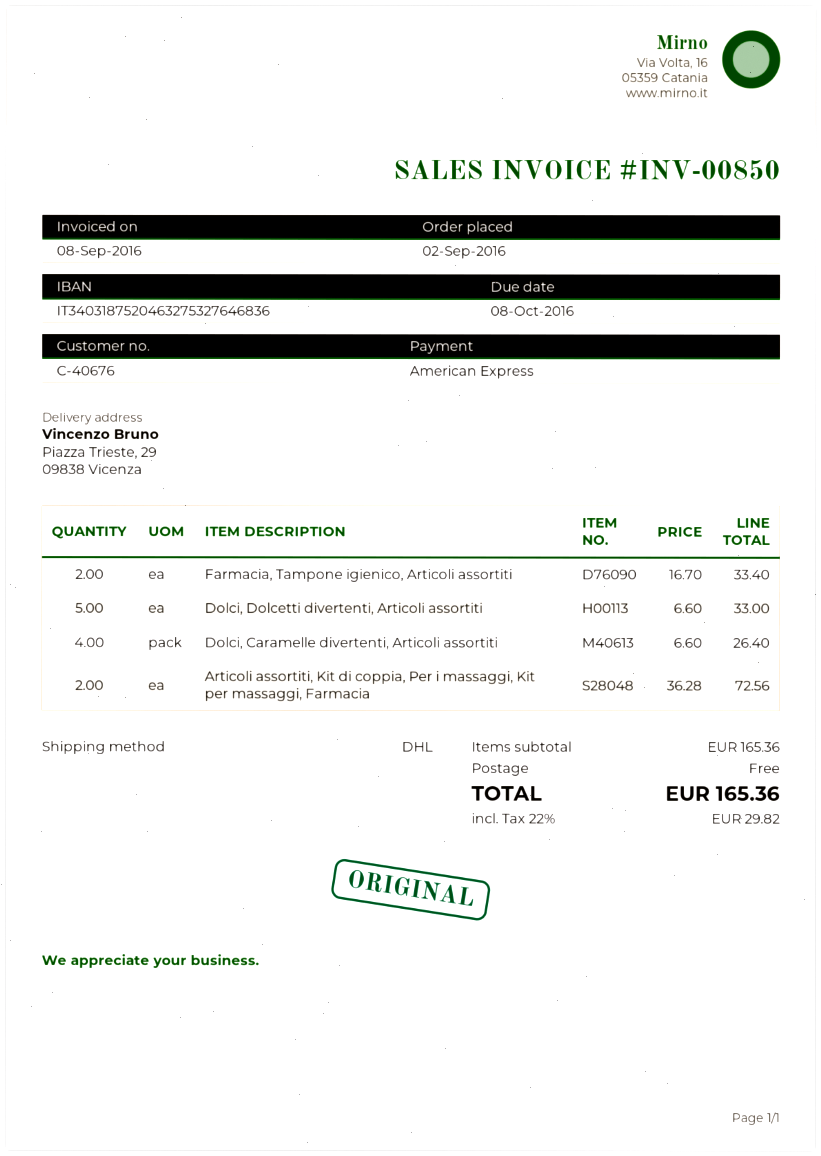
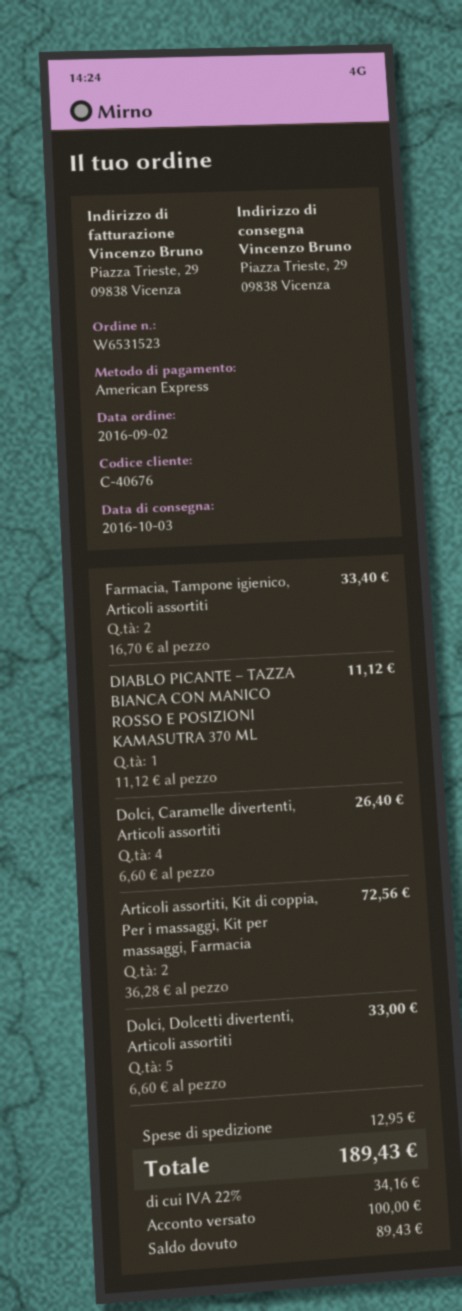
DIABLO PICANTE – TAZZA BIANCA CON MANICO ROSSO E POSIZIONI KAMASUTRA 370 ML: none -> 1 x 11.12 = 11.12
shipping: 0.00 -> 12.95
tax: 22% = 29.82 -> 22% = 34.16
total: 165.36 -> 189.43

